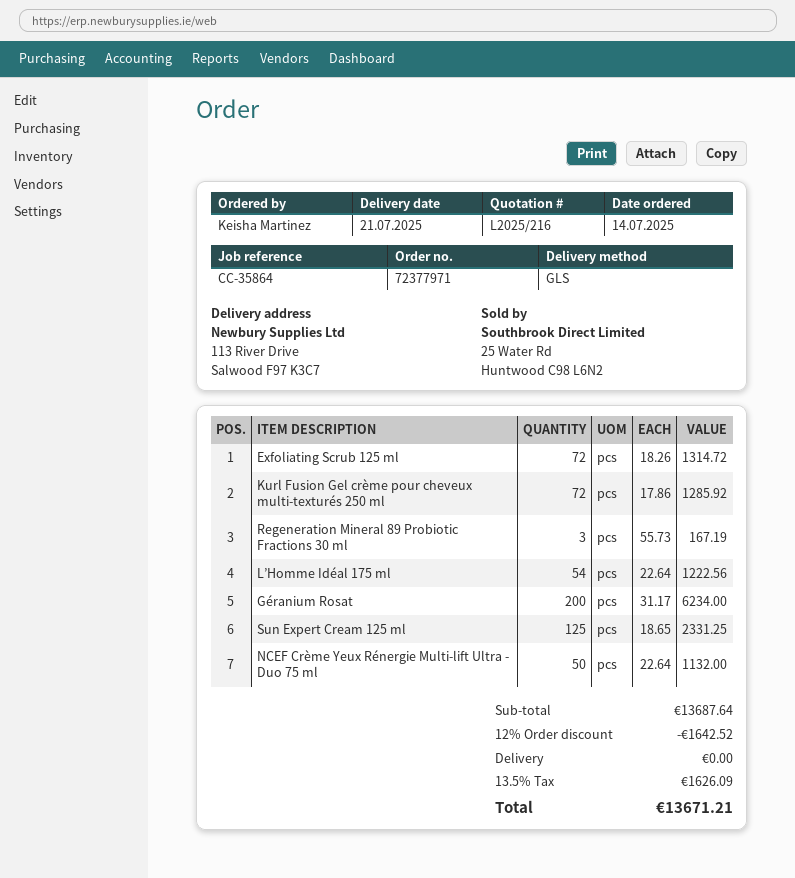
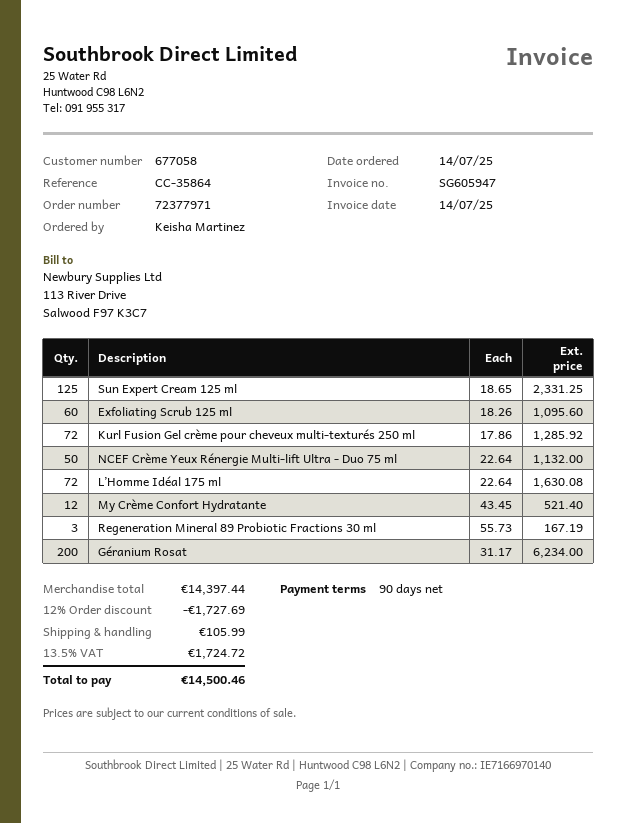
Exfoliating Scrub 125 ml: 72 x 18.26 = 1314.72 -> 60 x 18.26 = 1095.60
L’Homme Idéal 175 ml: 54 x 22.64 = 1222.56 -> 72 x 22.64 = 1630.08
My Crème Confort Hydratante: none -> 12 x 43.45 = 521.40
subtotal: 13687.64 -> 14397.44
discount: 12% = 1642.52 -> 12% = 1727.69
shipping: 0.00 -> 105.99
tax: 13.5% = 1626.09 -> 13.5% = 1724.72
total: 13671.21 -> 14500.46

